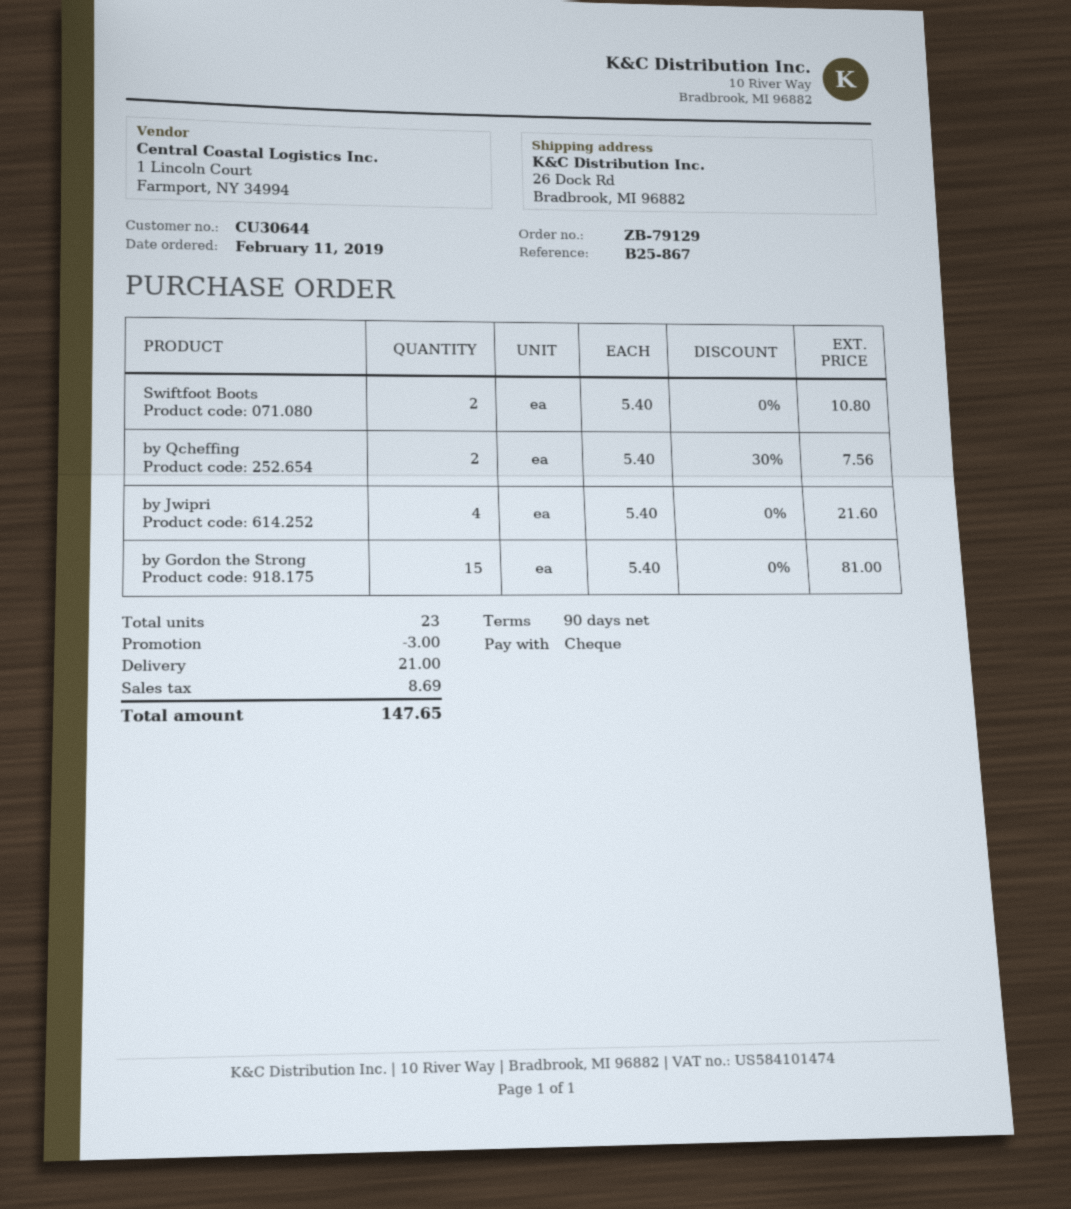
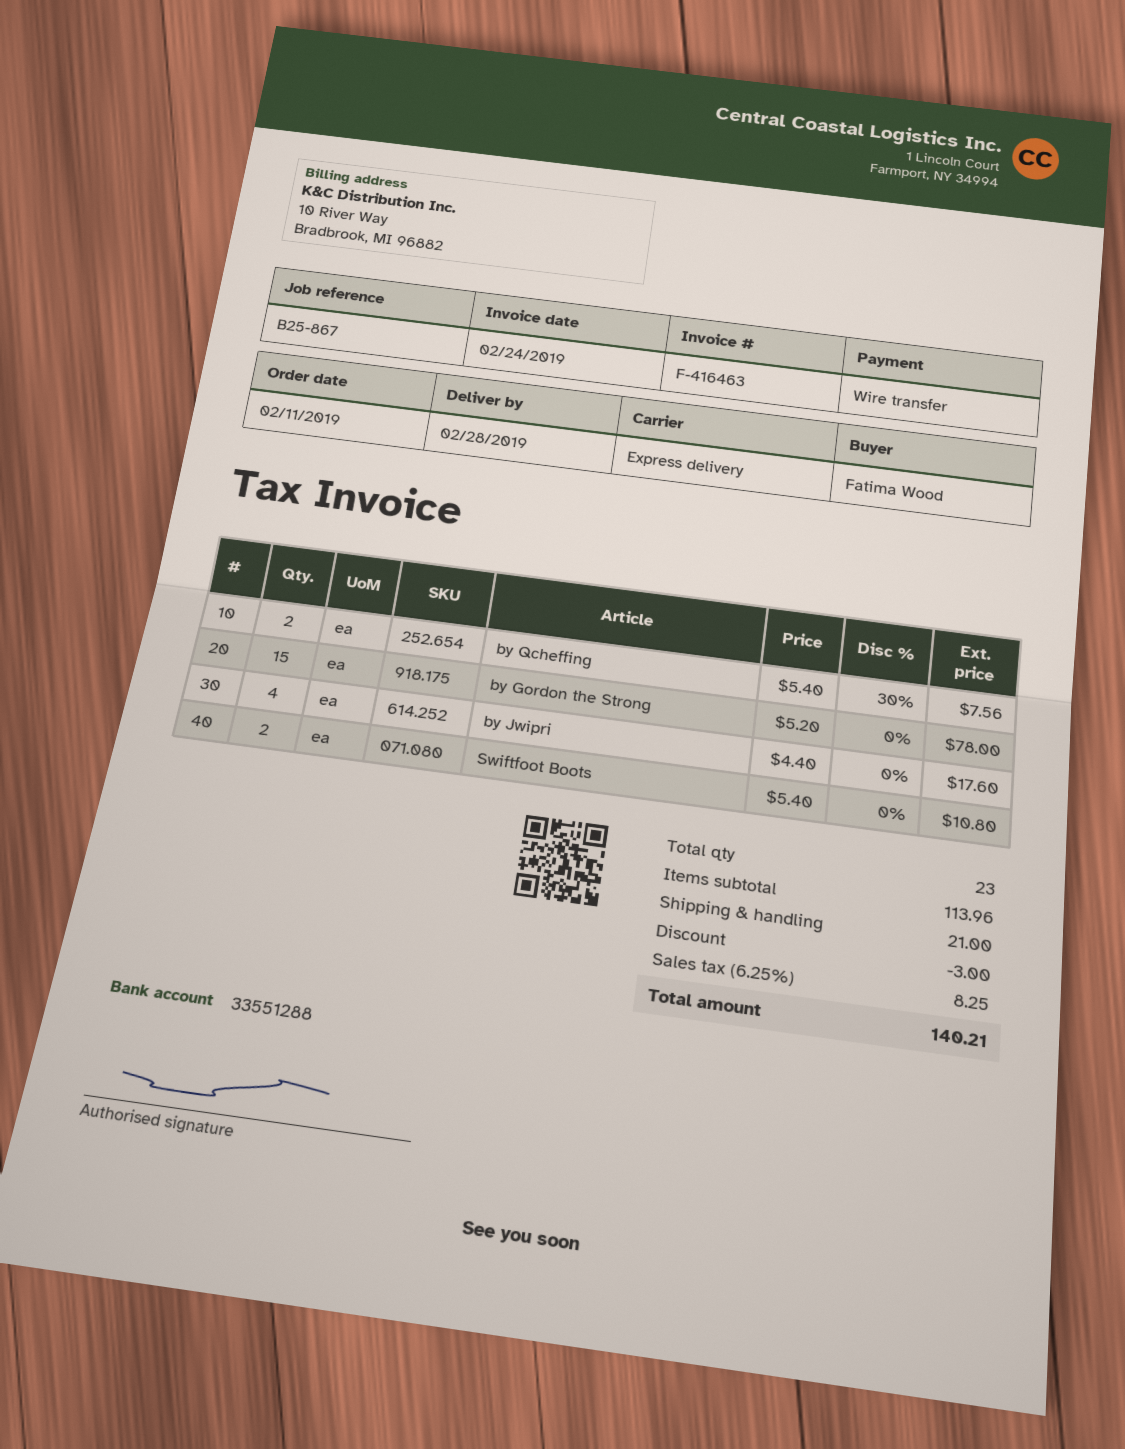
payment method: cheque -> bank transfer
by Jwipri: 4 x 5.40 = 21.60 -> 4 x 4.40 = 17.60
by Gordon the Strong: 15 x 5.40 = 81.00 -> 15 x 5.20 = 78.00
tax: 8.69 -> 8.25
total: 147.65 -> 140.21

